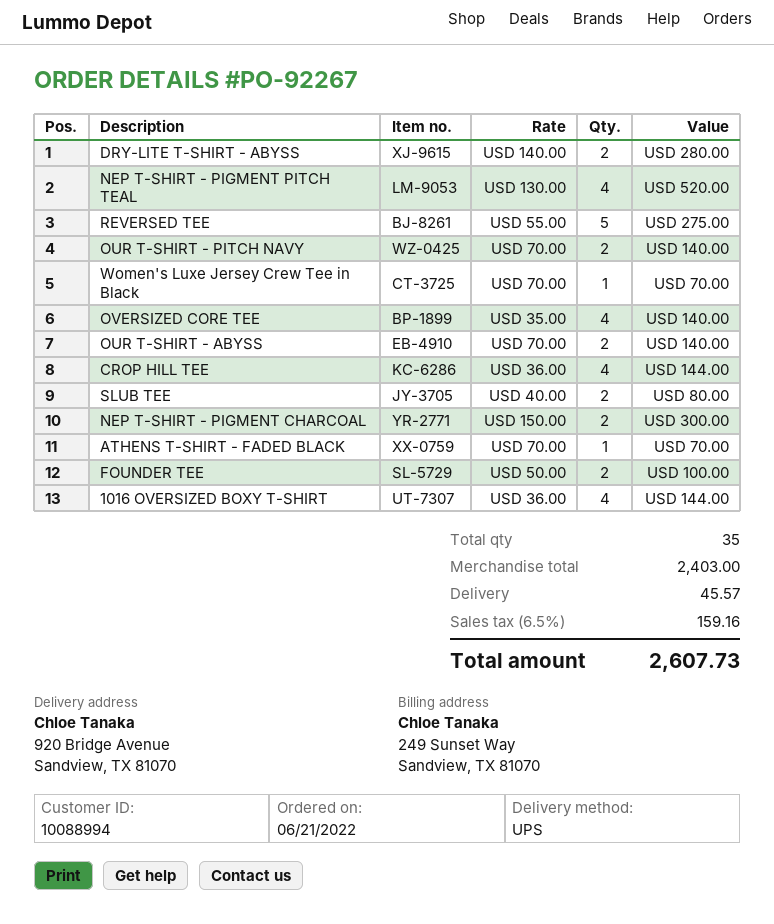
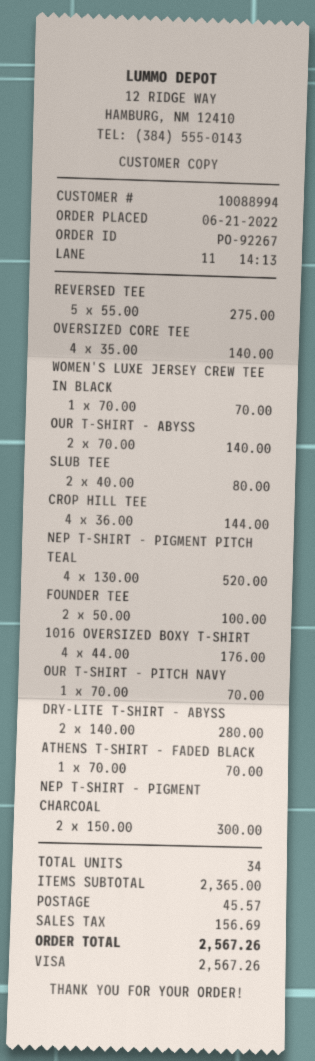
OUR T-SHIRT - PITCH NAVY: 2 x 70.00 = 140.00 -> 1 x 70.00 = 70.00
1016 OVERSIZED BOXY T-SHIRT: 4 x 36.00 = 144.00 -> 4 x 44.00 = 176.00
total quantity: 35 -> 34
subtotal: 2403.00 -> 2365.00
tax: 159.16 -> 156.69
total: 2607.73 -> 2567.26

